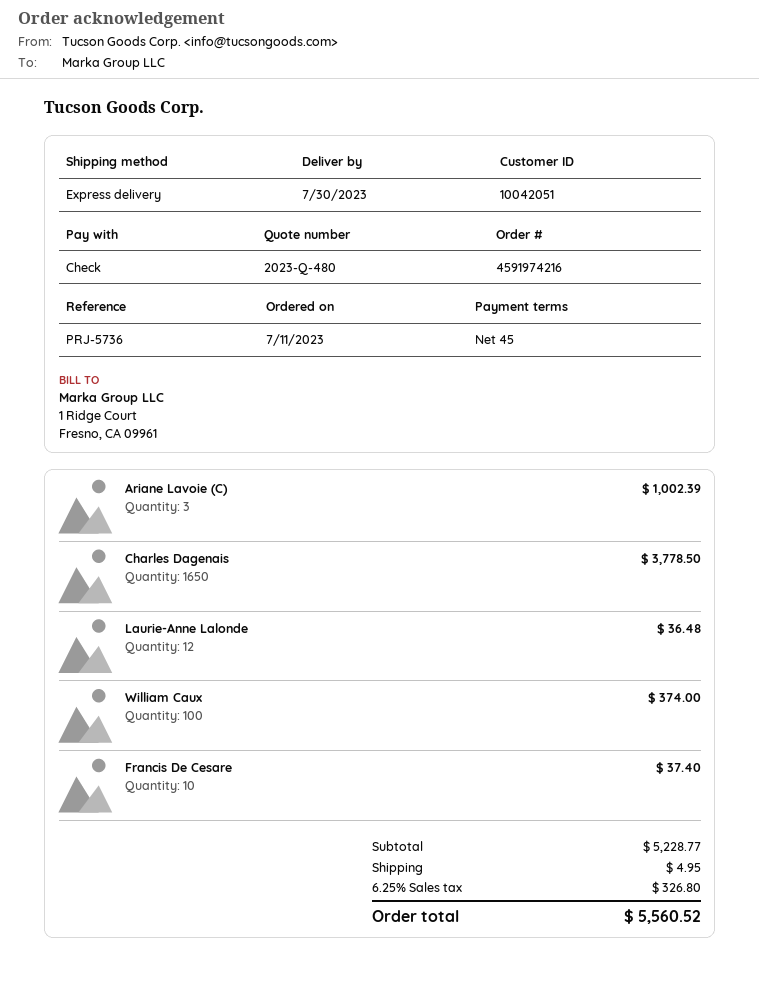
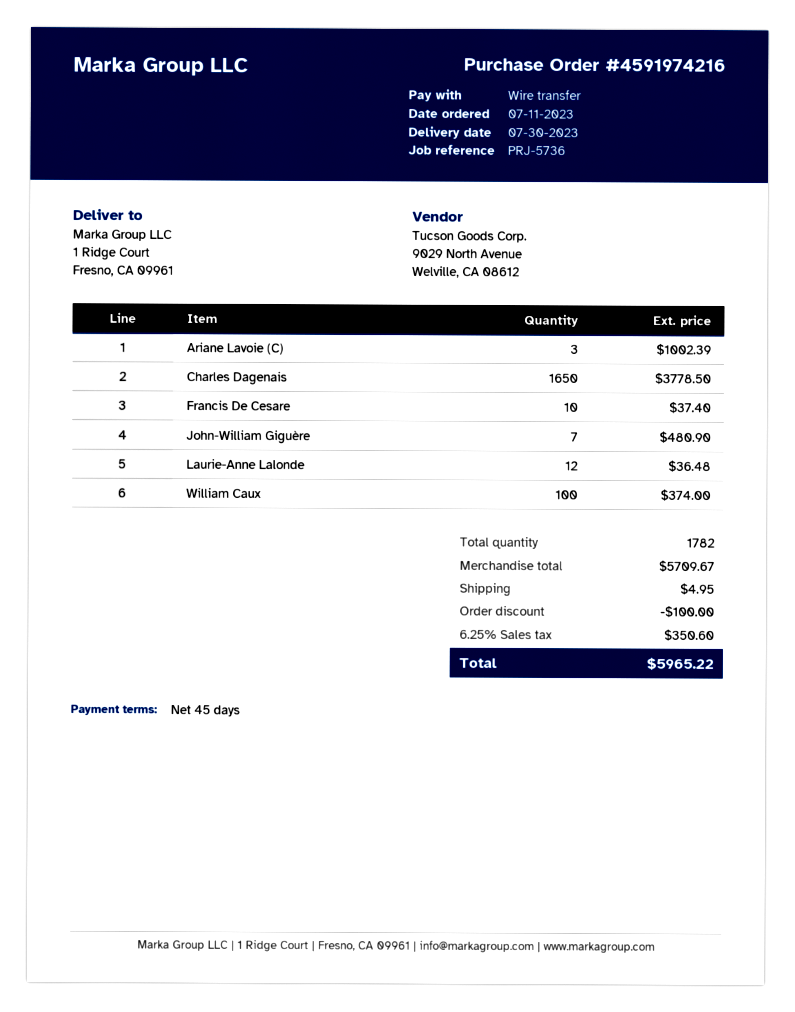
payment method: cheque -> bank transfer
John-William Giguère: none -> 7 for 480.90
subtotal: 5228.77 -> 5709.67
discount: none -> 100.00
tax: 6.25% = 326.80 -> 6.25% = 350.60
total: 5560.52 -> 5965.22

